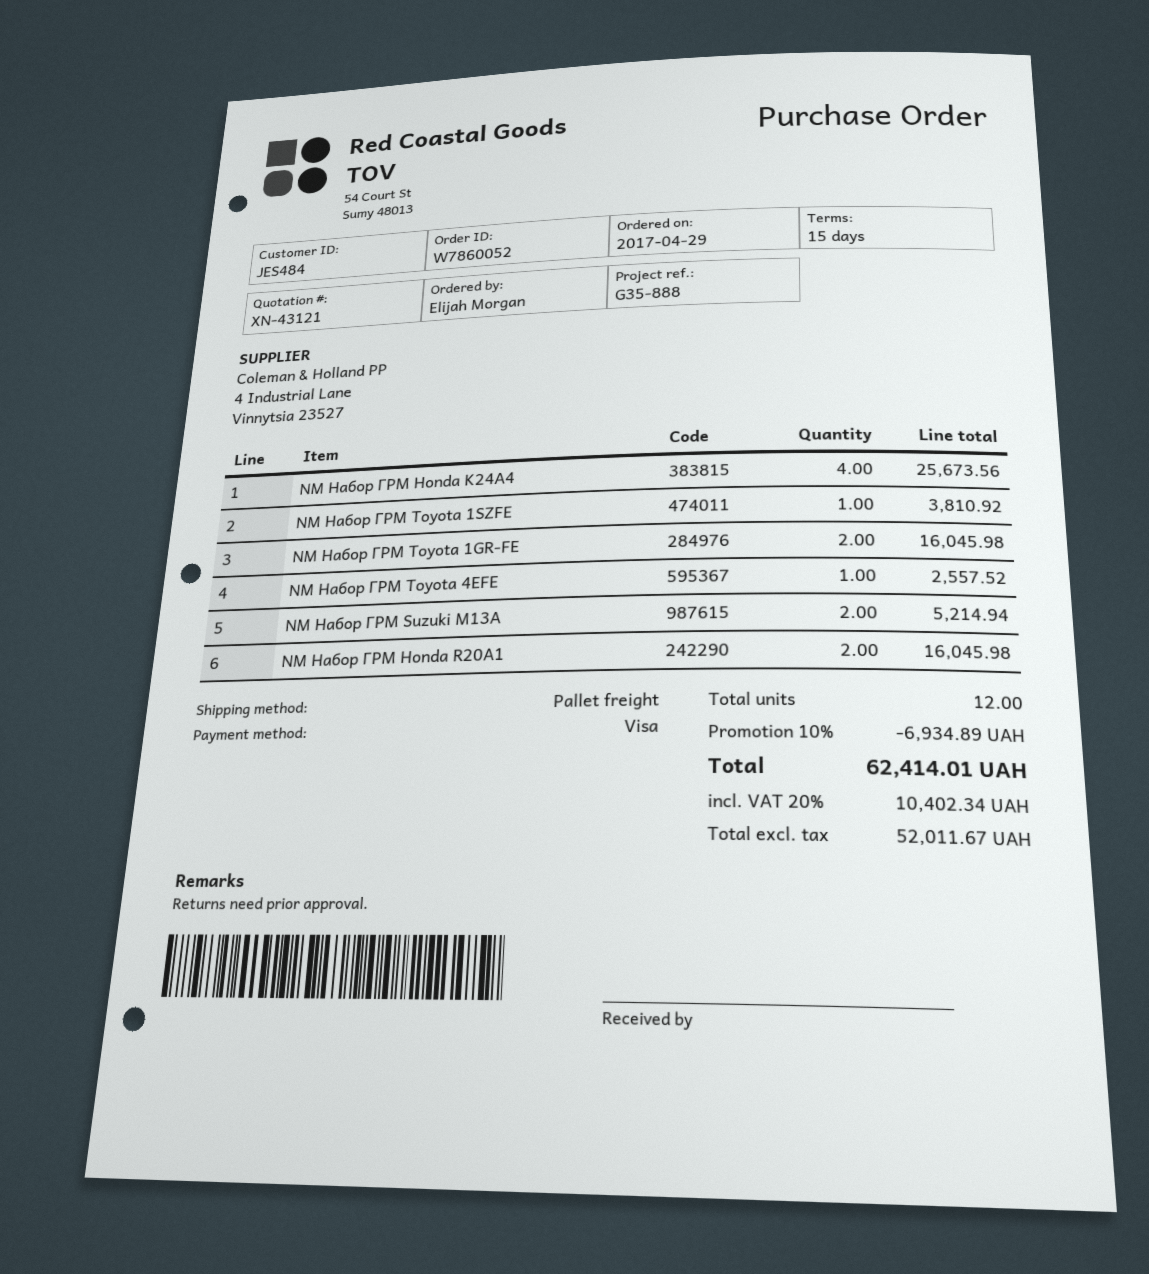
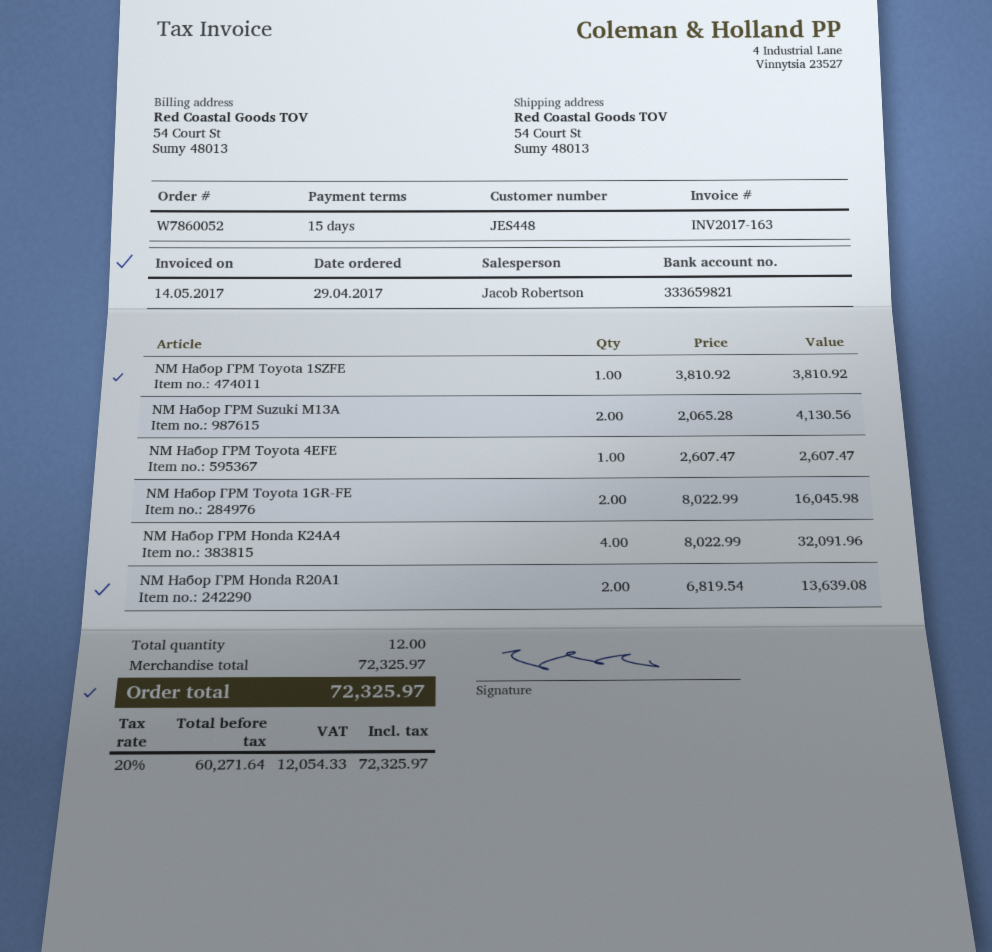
customer number: JES484 -> JES448
NM Набор ГРМ Honda K24A4: 4 for 25673.56 -> 4 for 32091.96
NM Набор ГРМ Toyota 4EFE: 1 for 2557.52 -> 1 for 2607.47
NM Набор ГРМ Suzuki M13A: 2 for 5214.94 -> 2 for 4130.56
NM Набор ГРМ Honda R20A1: 2 for 16045.98 -> 2 for 13639.08
discount: 10% = 6934.89 -> none
net: 52011.67 -> 60271.64
tax: 20% = 10402.34 -> 20% = 12054.33
total: 62414.01 -> 72325.97

